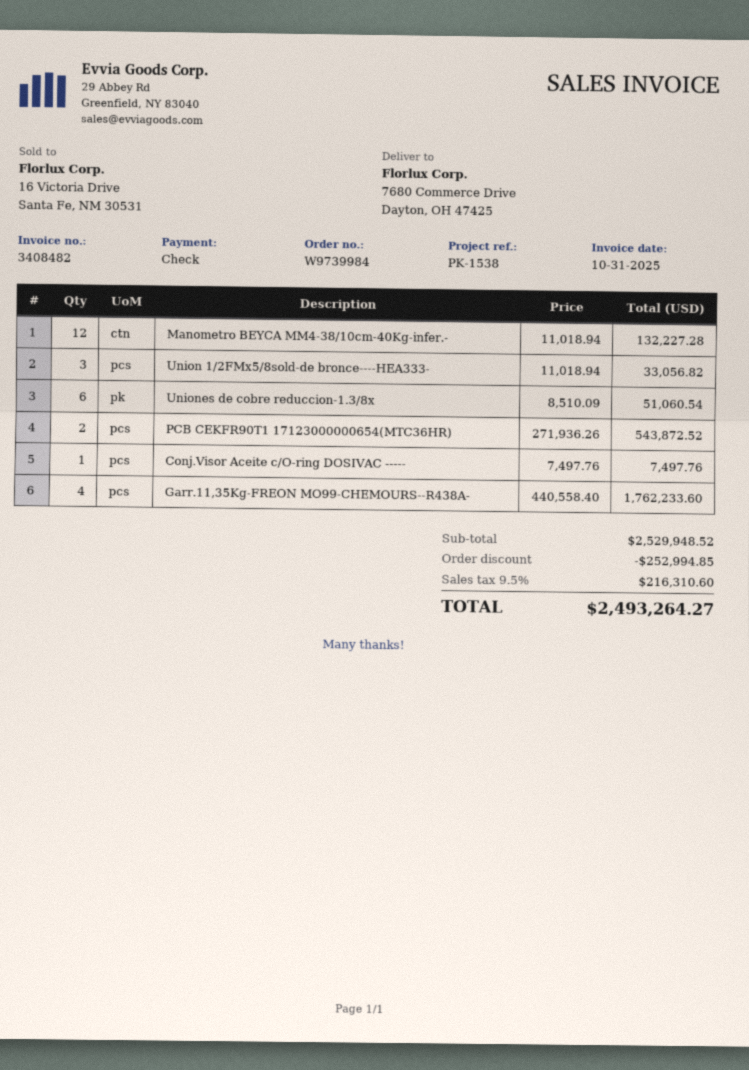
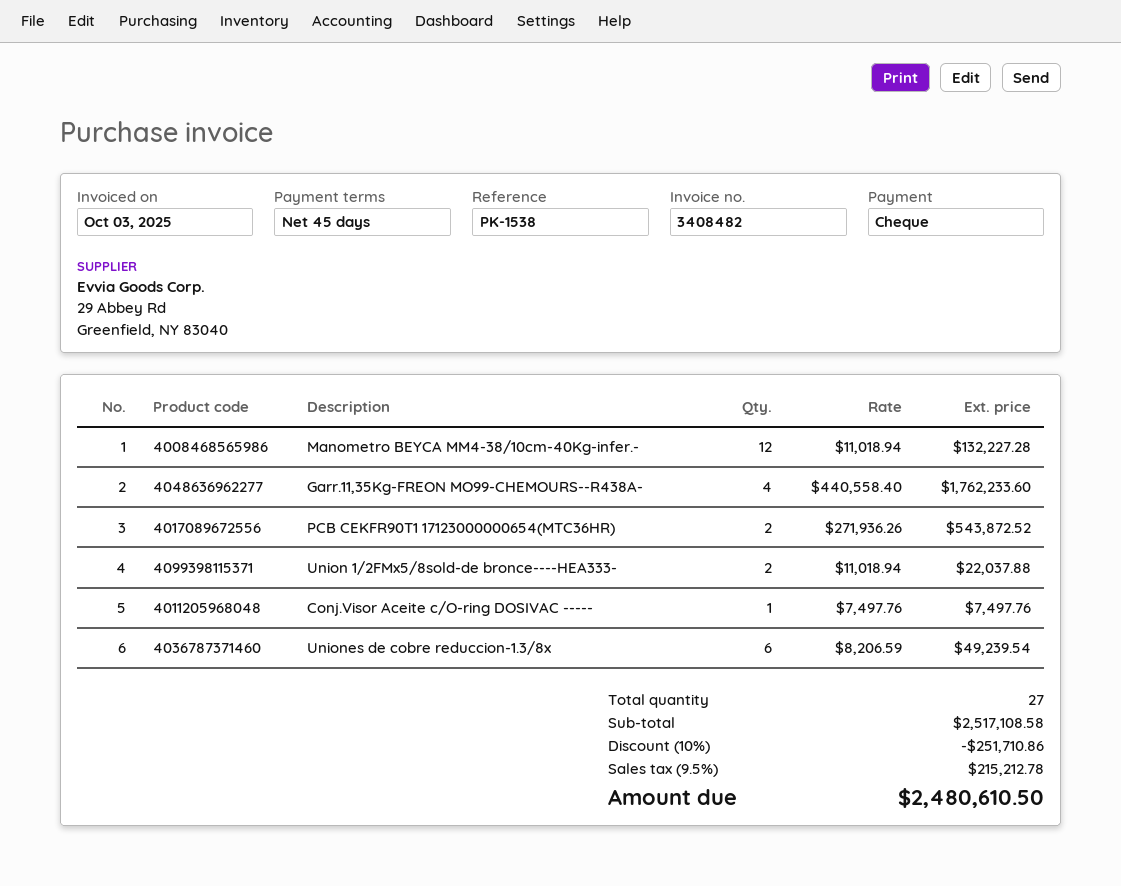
invoice date: 2025-10-31 -> 2025-10-03
Union 1/2FMx5/8sold-de bronce----HEA333-: 3 x 11018.94 = 33056.82 -> 2 x 11018.94 = 22037.88
Uniones de cobre reduccion-1.3/8x: 6 x 8510.09 = 51060.54 -> 6 x 8206.59 = 49239.54
subtotal: 2529948.52 -> 2517108.58
discount: 252994.85 -> 251710.86
tax: 9.5% = 216310.60 -> 9.5% = 215212.78
total: 2493264.27 -> 2480610.50

